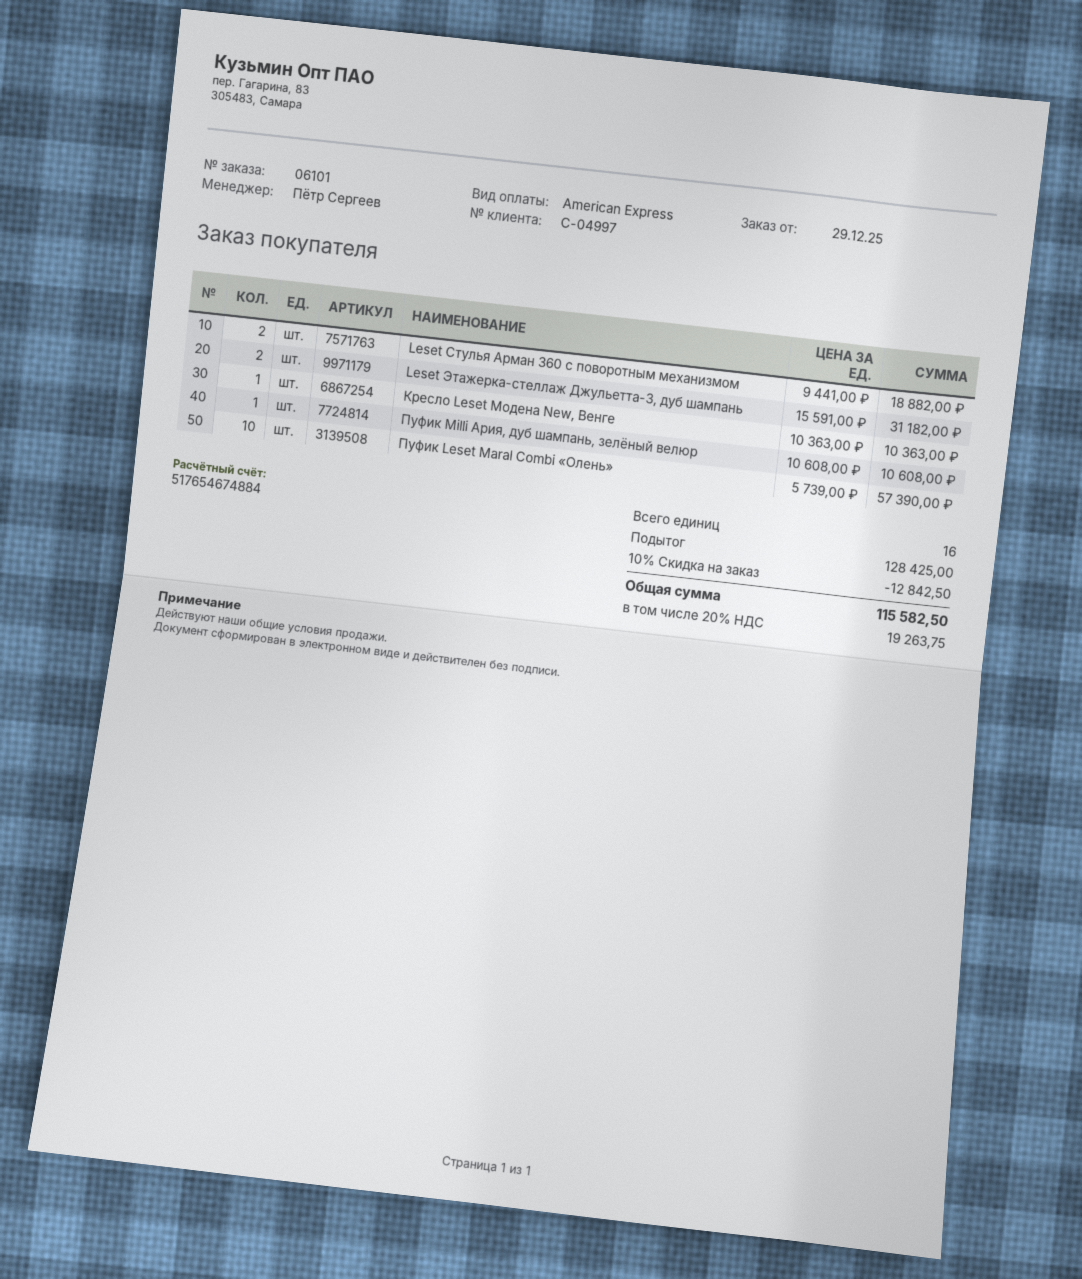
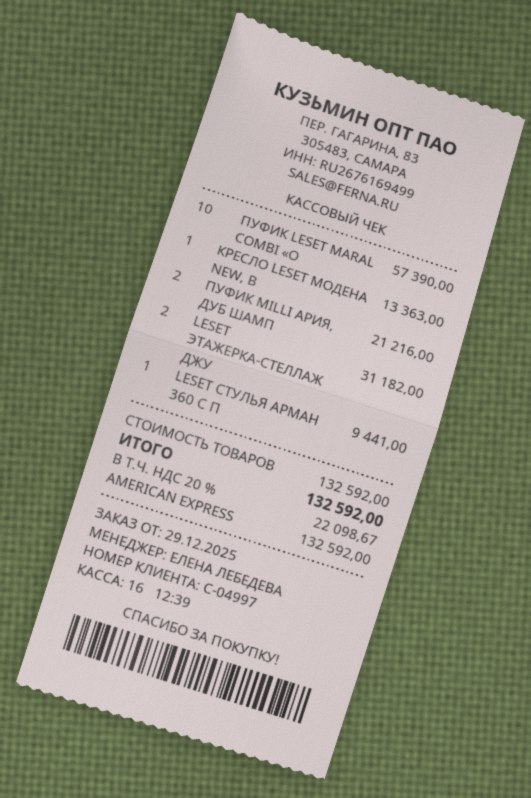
sales rep: Пётр Сергеев -> ЕЛЕНА ЛЕБЕДЕВА
Leset Стулья Арман 360 с поворотным механизмом: 2 for 18882.00 -> 1 for 9441.00
Кресло Leset Модена New, Венге: 1 for 10363.00 -> 1 for 13363.00
Пуфик Milli Ария, дуб шампань, зелёный велюр: 1 for 10608.00 -> 2 for 21216.00
subtotal: 128425.00 -> 132592.00
discount: 10% = 12842.50 -> none
tax: 20% = 19263.75 -> 20% = 22098.67
total: 115582.50 -> 132592.00

